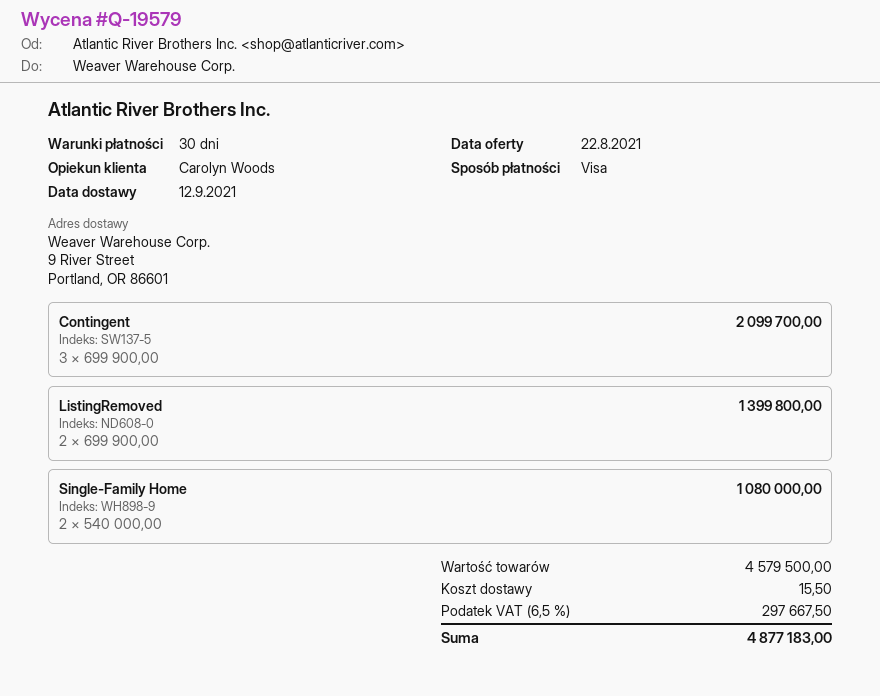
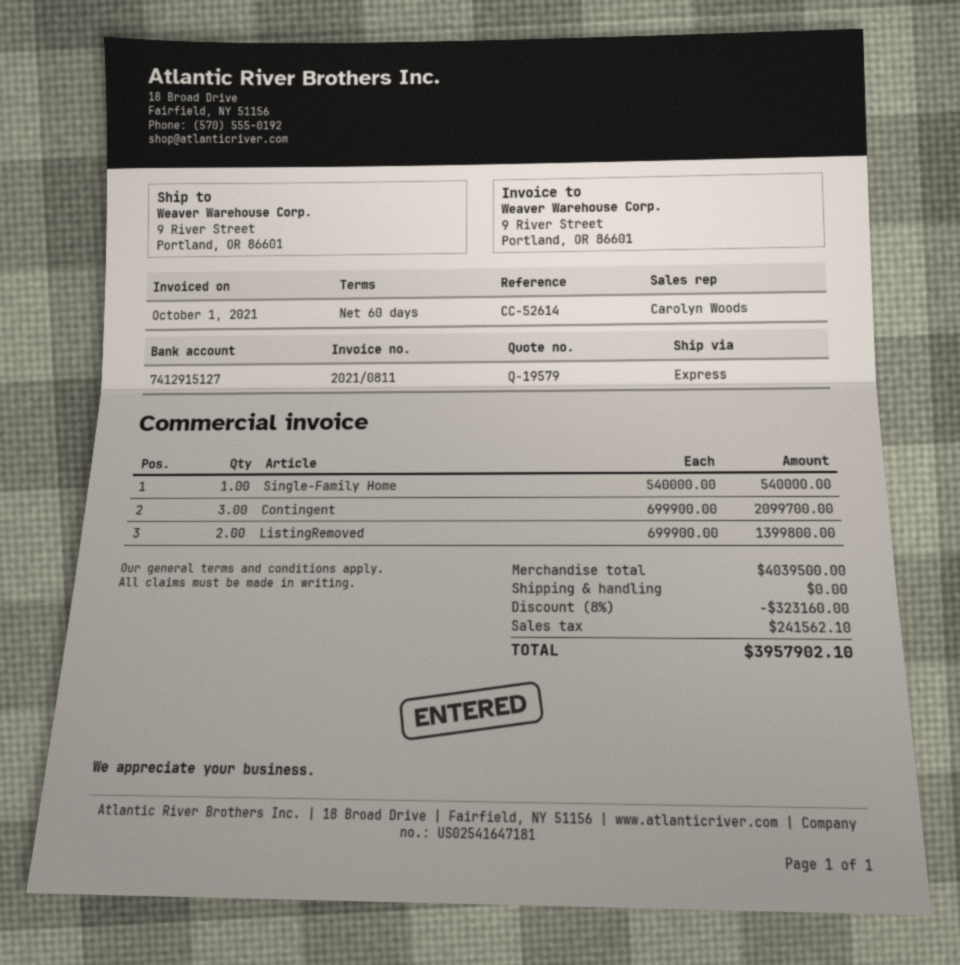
payment terms: 30 days -> 60 days
Single-Family Home: 2 x 540000.00 = 1080000.00 -> 1 x 540000.00 = 540000.00
subtotal: 4579500.00 -> 4039500.00
discount: none -> 8% = 323160.00
shipping: 15.50 -> 0.00
tax: 297667.50 -> 241562.10
total: 4877183.00 -> 3957902.10

